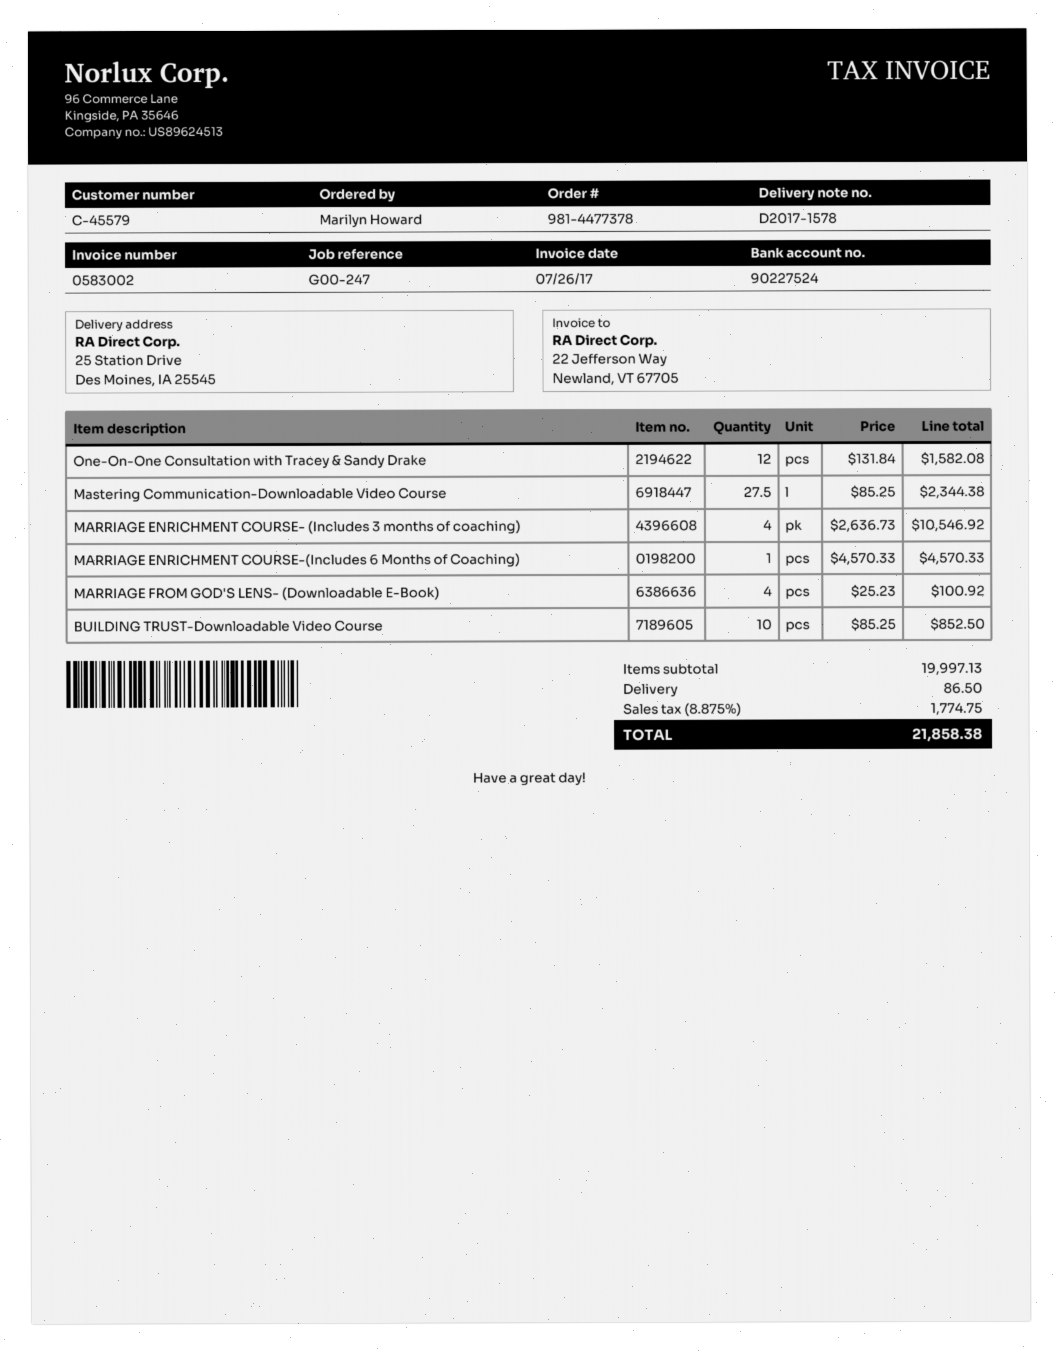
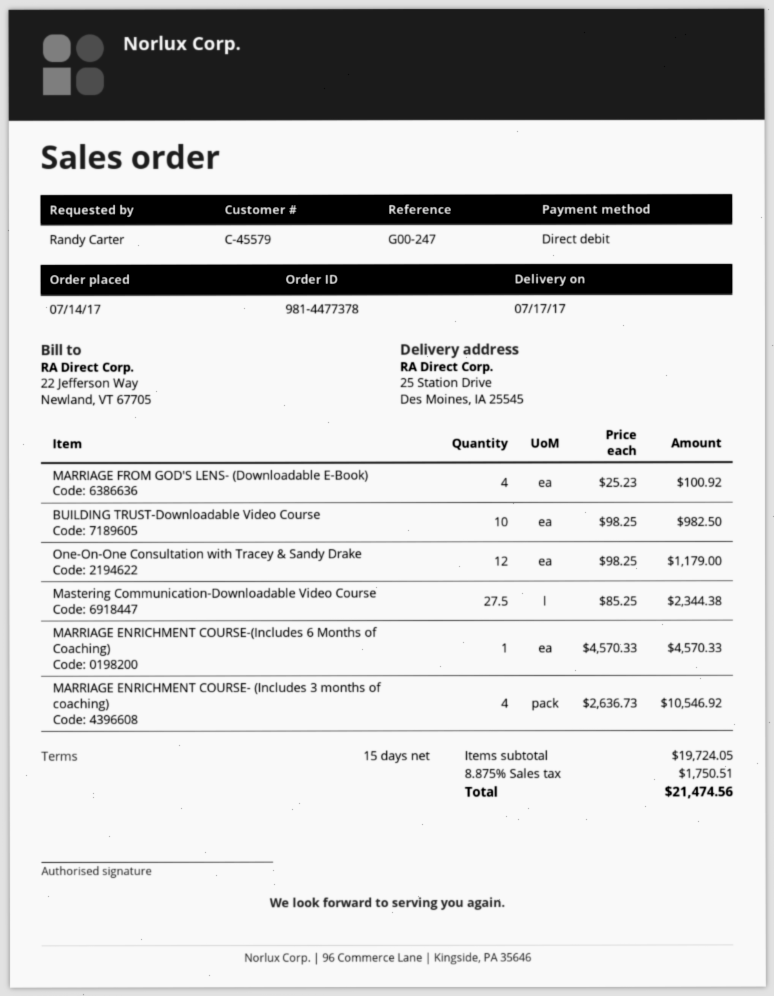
ordered by: Marilyn Howard -> Randy Carter
One-On-One Consultation with Tracey & Sandy Drake: 12 x 131.84 = 1582.08 -> 12 x 98.25 = 1179.00
BUILDING TRUST-Downloadable Video Course: 10 x 85.25 = 852.50 -> 10 x 98.25 = 982.50
subtotal: 19997.13 -> 19724.05
shipping: 86.50 -> none
tax: 8.875% = 1774.75 -> 8.875% = 1750.51
total: 21858.38 -> 21474.56

